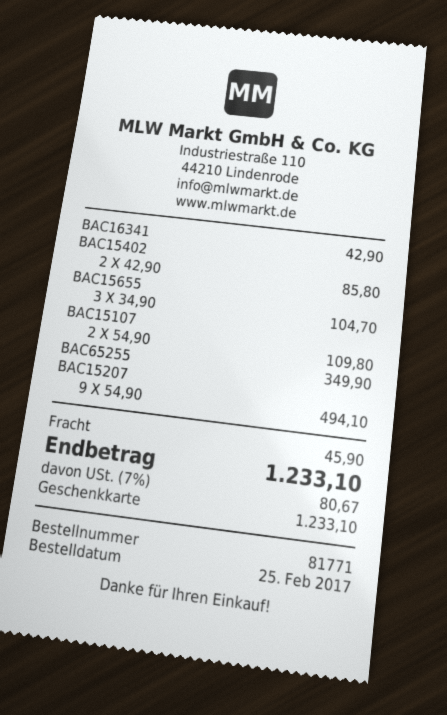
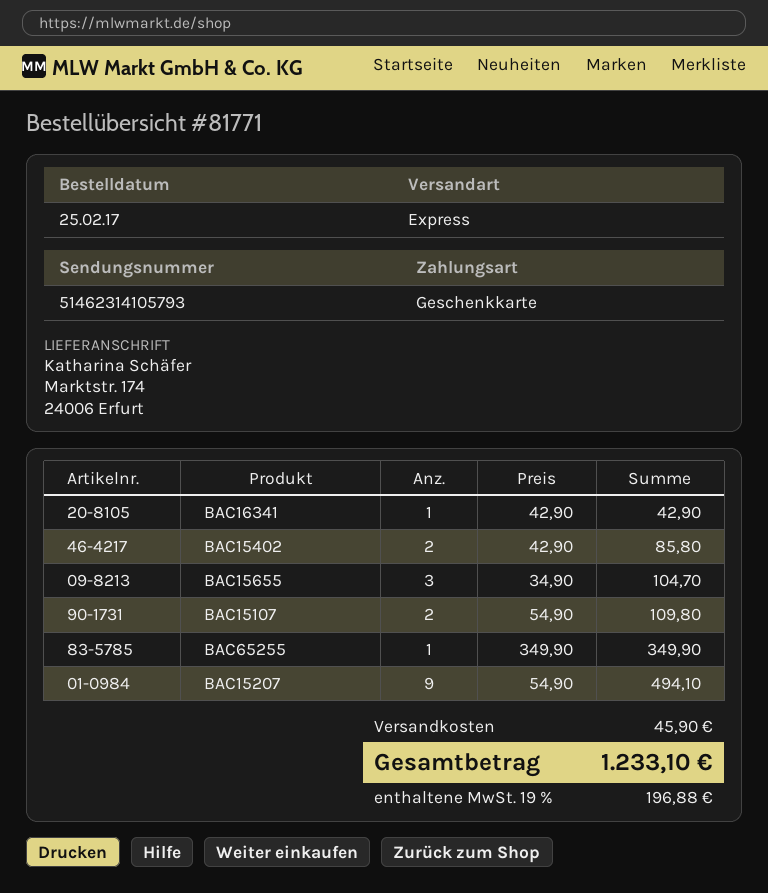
tax: 7% = 80.67 -> 19% = 196.88

